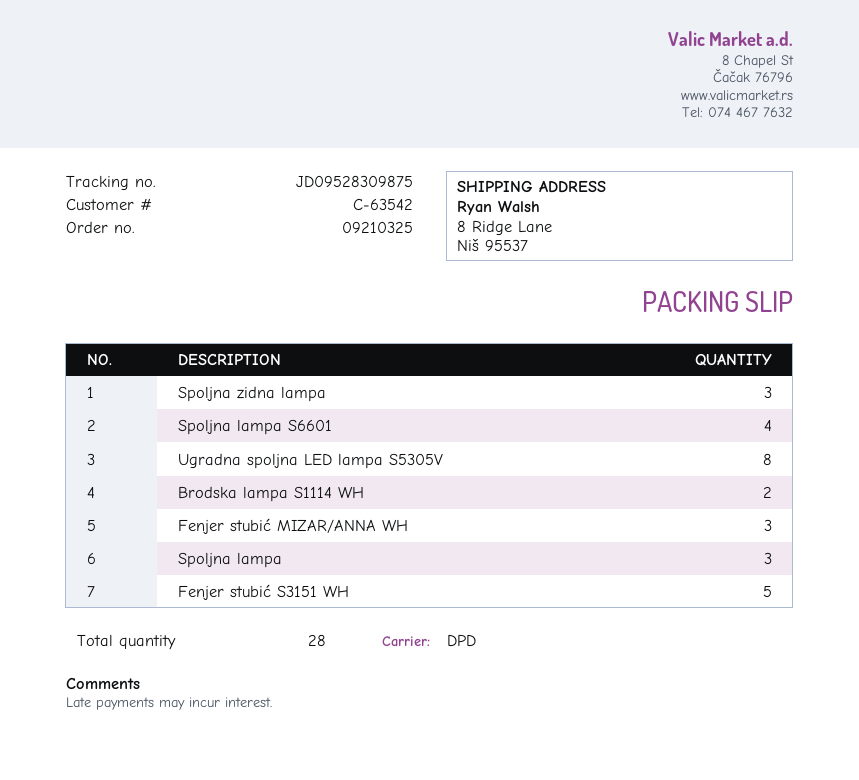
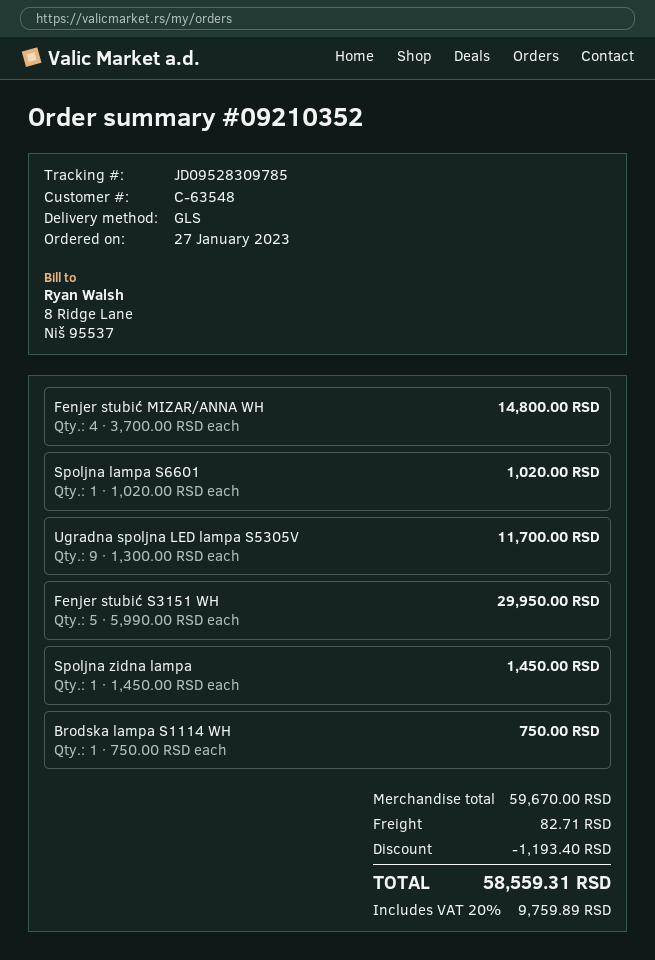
order number: 09210325 -> 09210352
customer number: C-63542 -> C-63548
shipping method: DPD -> GLS
tracking number: JD09528309875 -> JD09528309785
Spoljna zidna lampa: 3 -> 1
Spoljna lampa S6601: 4 -> 1
Ugradna spoljna LED lampa S5305V: 8 -> 9
Brodska lampa S1114 WH: 2 -> 1
Fenjer stubić MIZAR/ANNA WH: 3 -> 4
Spoljna lampa: 3 -> none

